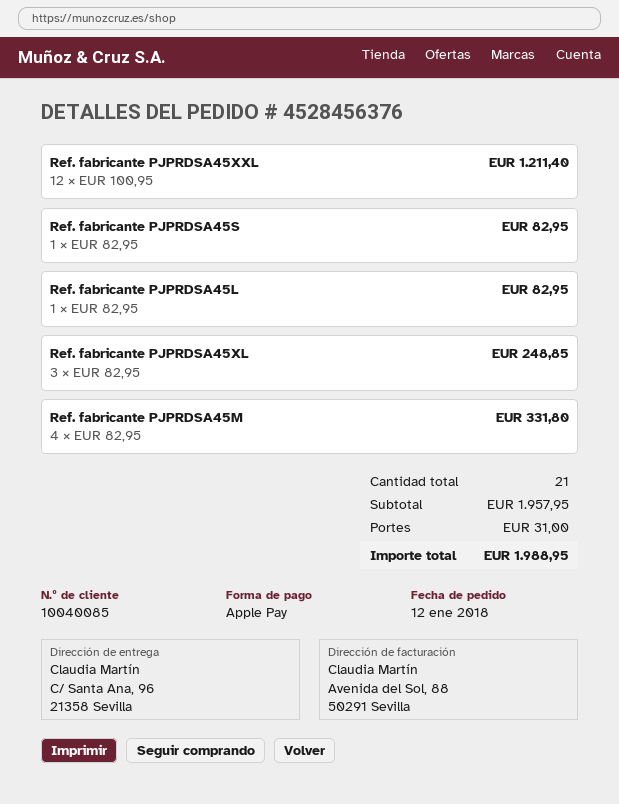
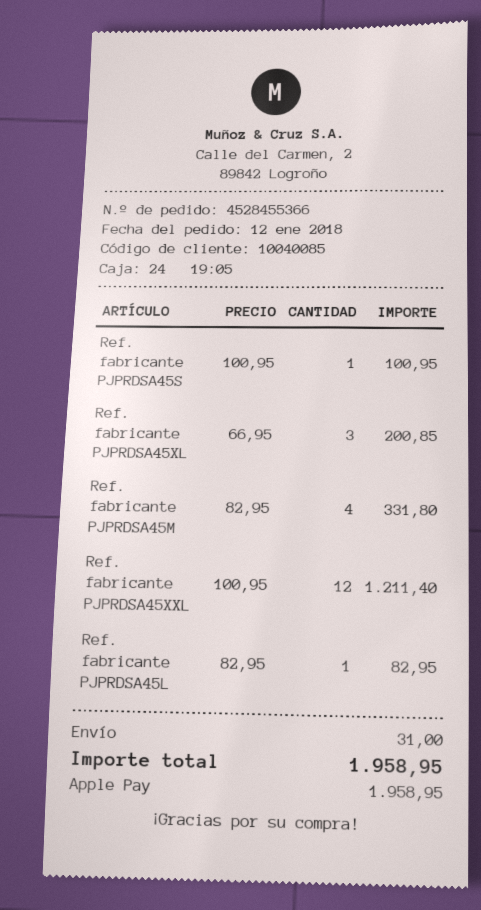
order number: 4528456376 -> 4528455366
Ref. fabricante PJPRDSA45S: 1 x 82.95 = 82.95 -> 1 x 100.95 = 100.95
Ref. fabricante PJPRDSA45XL: 3 x 82.95 = 248.85 -> 3 x 66.95 = 200.85
total: 1988.95 -> 1958.95

